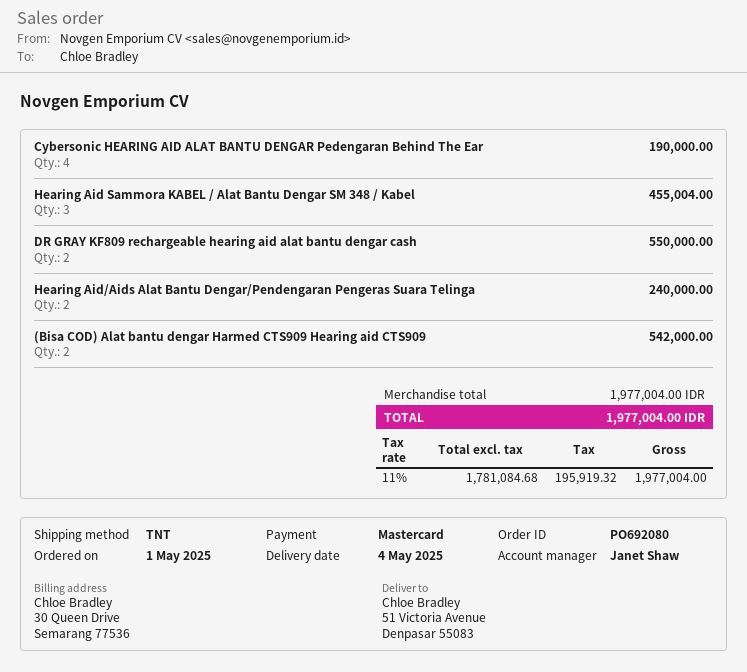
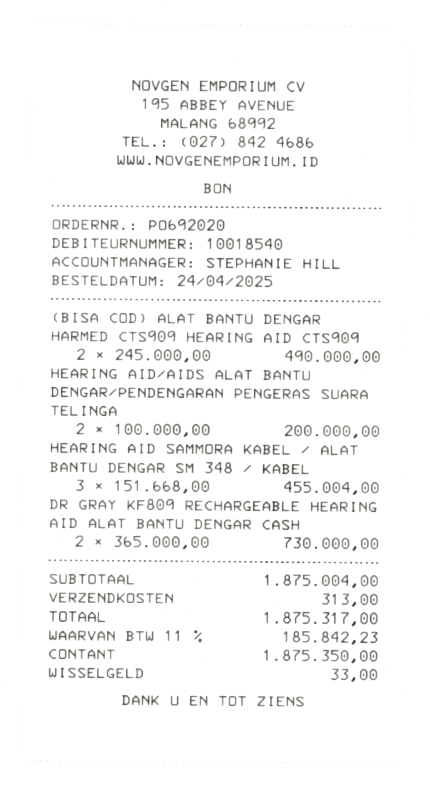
order number: PO692080 -> PO692020
order date: 2025-05-01 -> 2025-04-24
sales rep: Janet Shaw -> STEPHANIE HILL
payment method: Mastercard -> cash
Cybersonic HEARING AID ALAT BANTU DENGAR Pedengaran Behind The Ear: 4 for 190000.00 -> none
DR GRAY KF809 rechargeable hearing aid alat bantu dengar cash: 2 for 550000.00 -> 2 for 730000.00
Hearing Aid/Aids Alat Bantu Dengar/Pendengaran Pengeras Suara Telinga: 2 for 240000.00 -> 2 for 200000.00
(Bisa COD) Alat bantu dengar Harmed CTS909 Hearing aid CTS909: 2 for 542000.00 -> 2 for 490000.00
subtotal: 1977004.00 -> 1875004.00
shipping: none -> 313.00
tax: 11% = 195919.32 -> 11% = 185842.23
total: 1977004.00 -> 1875317.00

